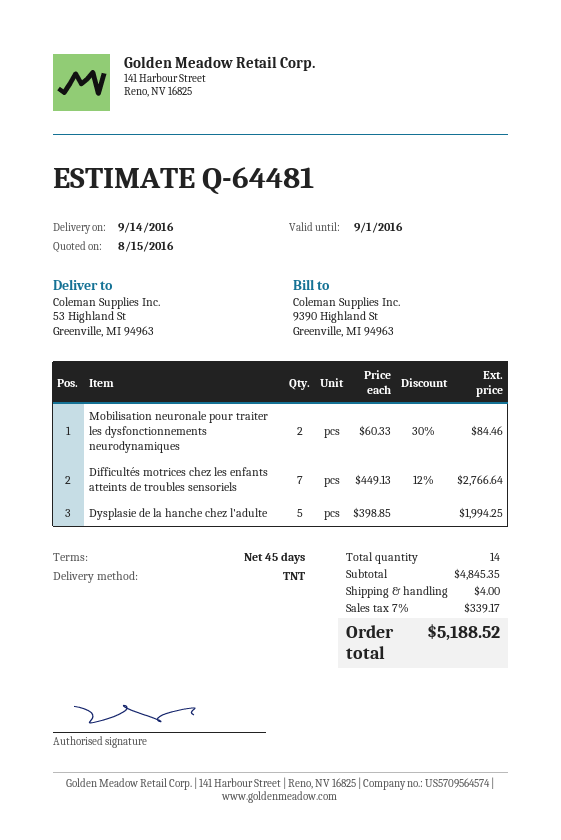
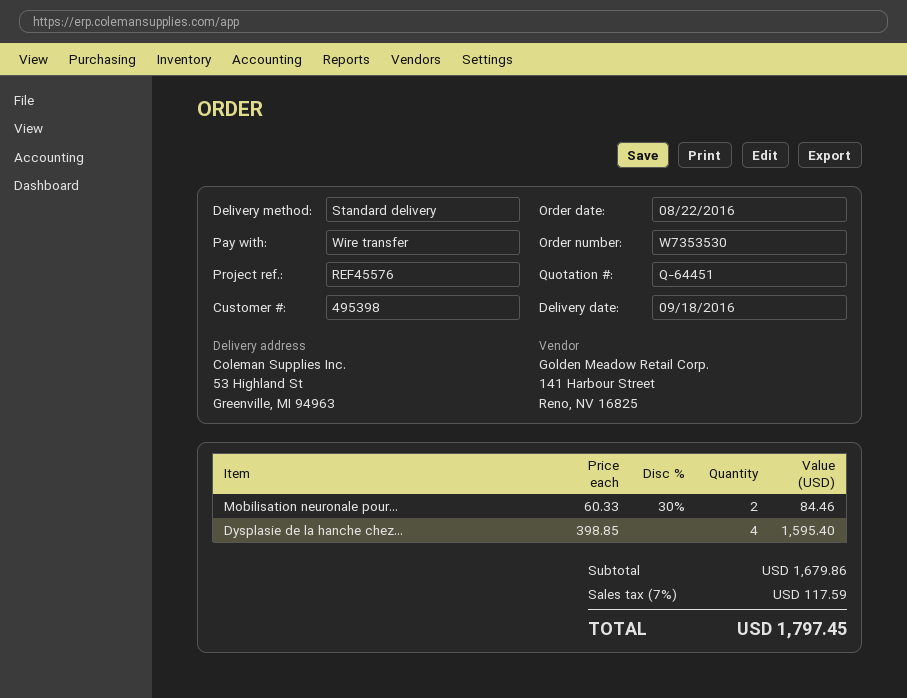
quote number: Q-64481 -> Q-64451
delivery date: 2016-09-14 -> 2016-09-18
shipping method: TNT -> standard
Difficultés motrices chez les enfants atteints de troubles sensoriels: 7 x 449.13 - 12% = 2766.64 -> none
Dysplasie de la hanche chez l'adulte: 5 x 398.85 = 1994.25 -> 4 x 398.85 = 1595.40
subtotal: 4845.35 -> 1679.86
shipping: 4.00 -> none
tax: 7% = 339.17 -> 7% = 117.59
total: 5188.52 -> 1797.45

